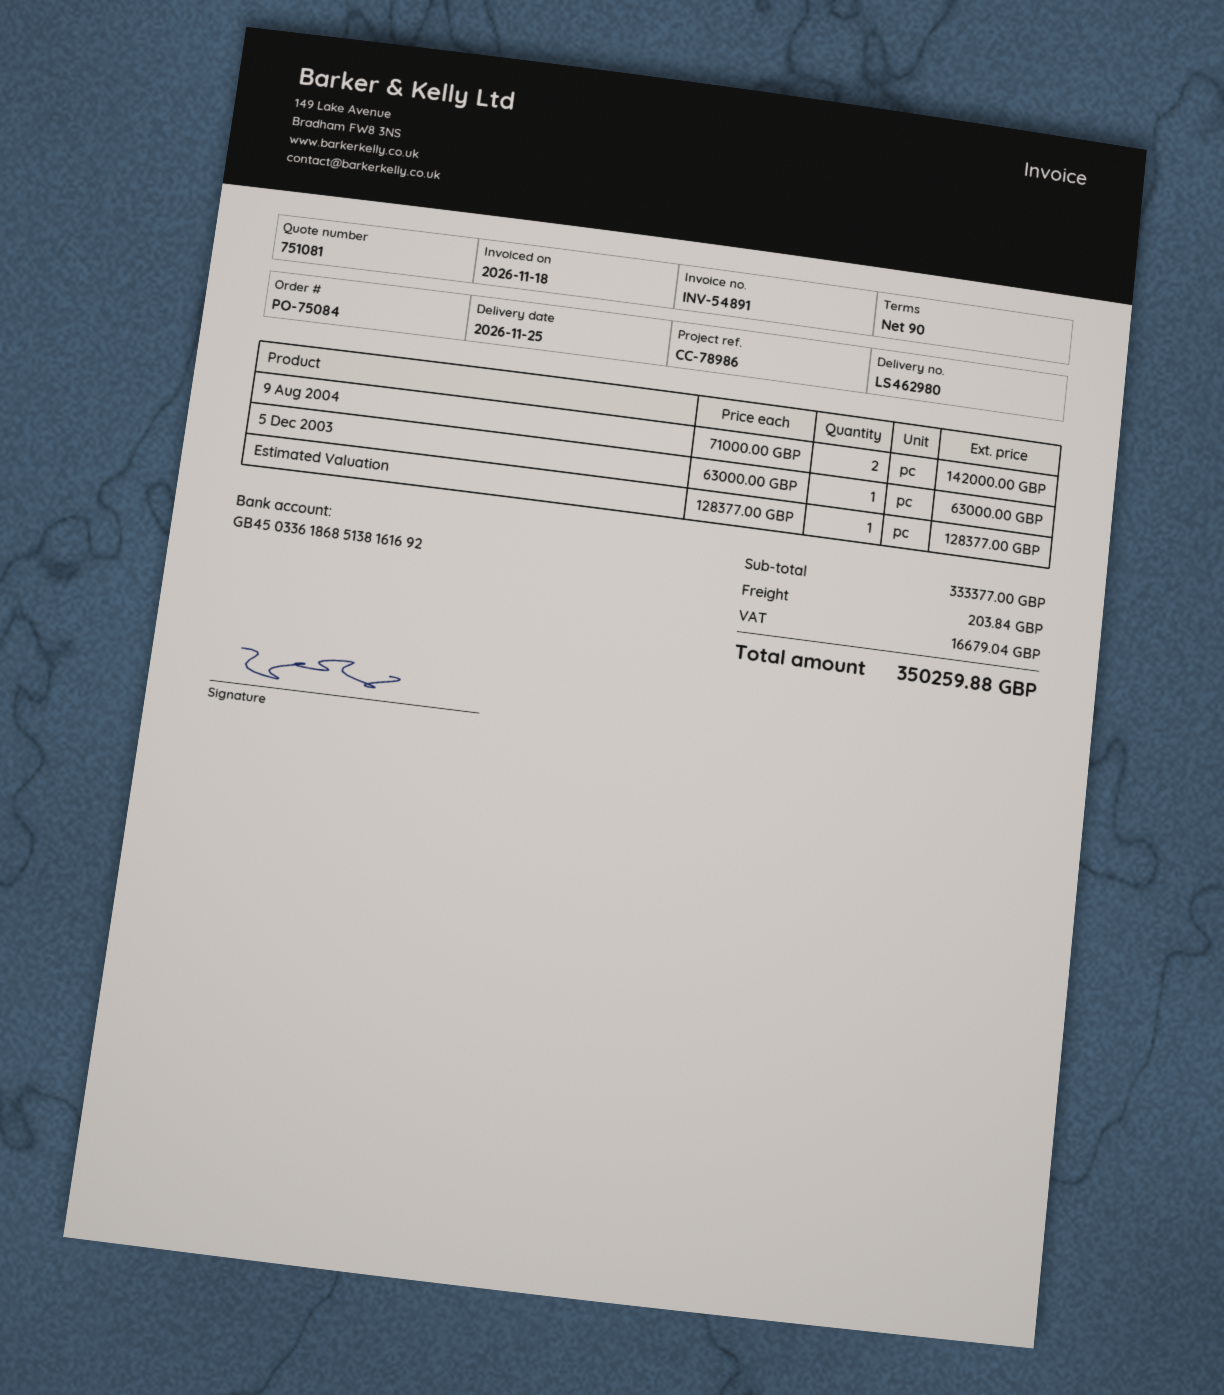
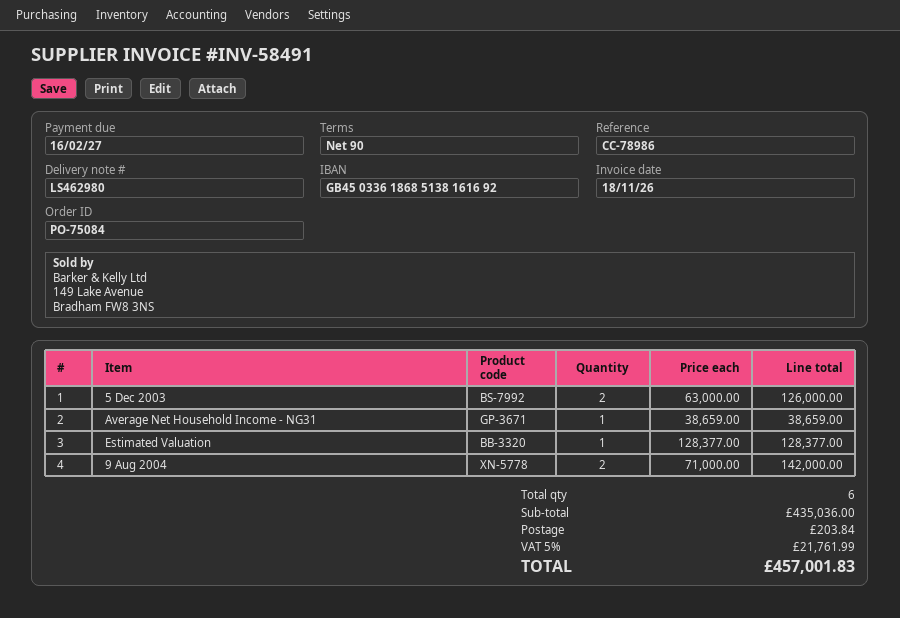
invoice number: INV-54891 -> INV-58491
5 Dec 2003: 1 x 63000.00 = 63000.00 -> 2 x 63000.00 = 126000.00
Average Net Household Income - NG31: none -> 1 x 38659.00 = 38659.00
subtotal: 333377.00 -> 435036.00
tax: 16679.04 -> 21761.99
total: 350259.88 -> 457001.83

